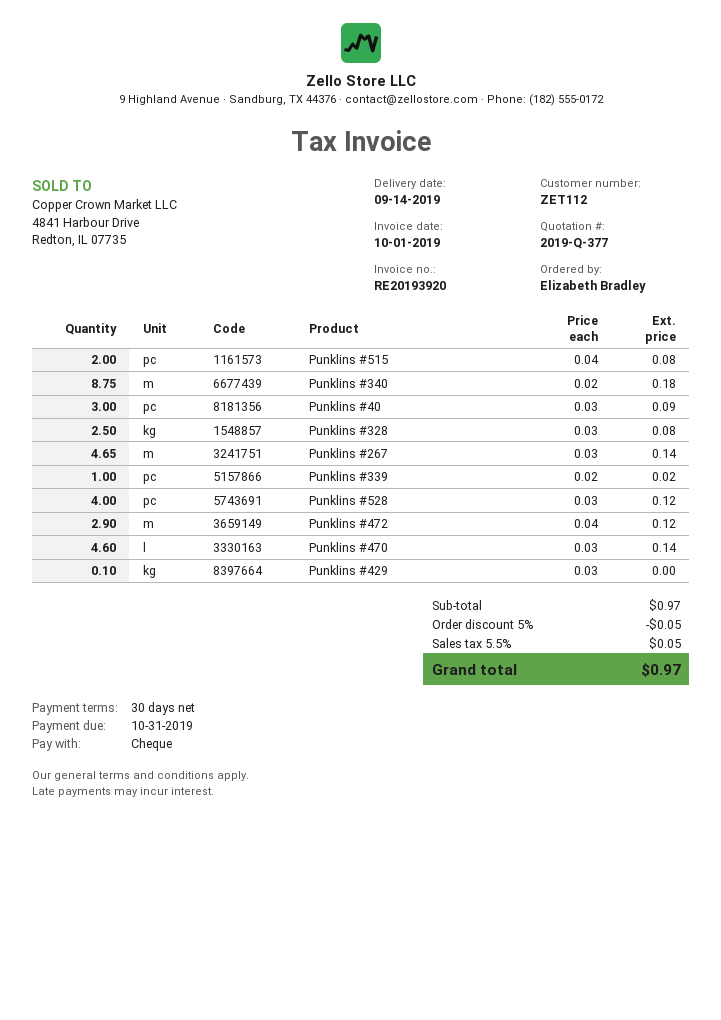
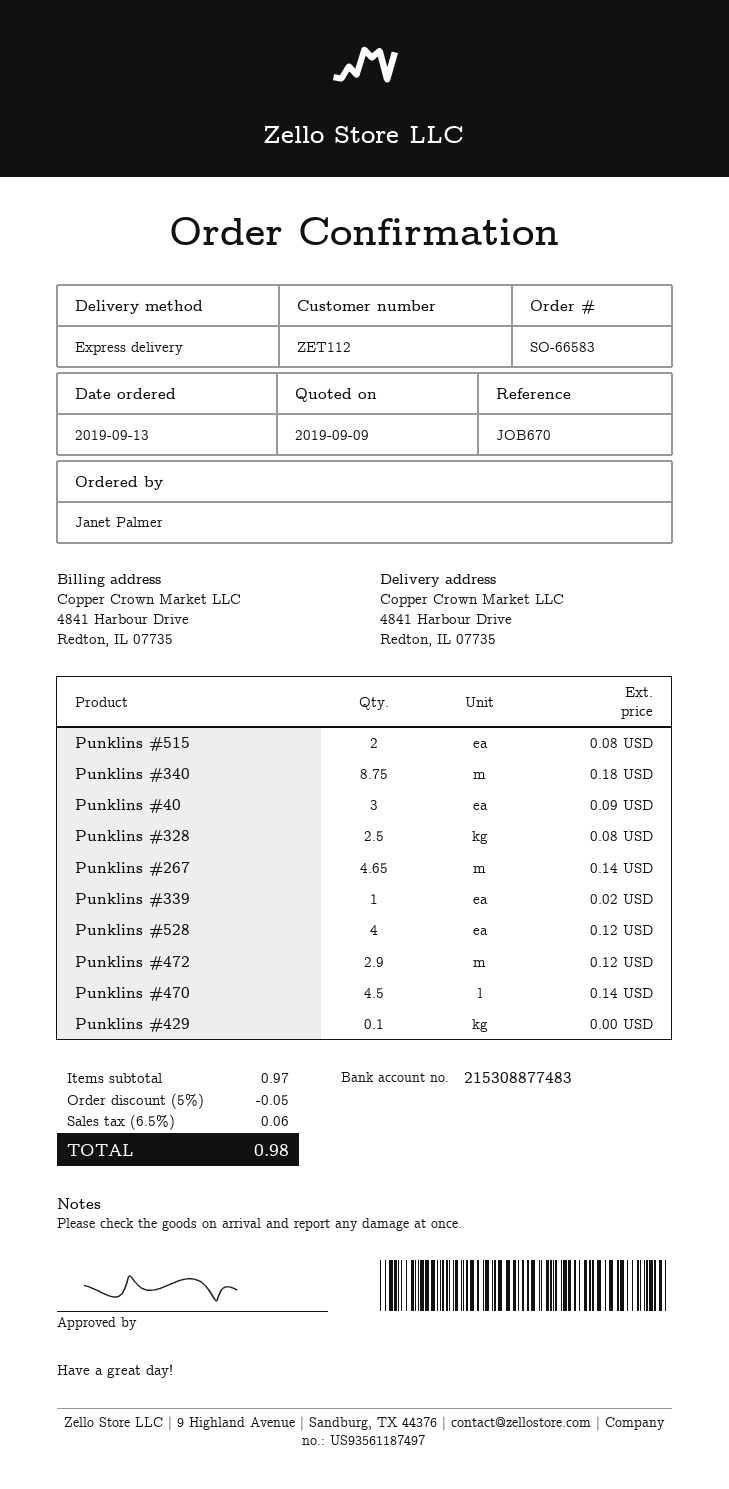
ordered by: Elizabeth Bradley -> Janet Palmer
Punklins #470: 4.6 for 0.14 -> 4.5 for 0.14
tax: 5.5% = 0.05 -> 6.5% = 0.06
total: 0.97 -> 0.98

